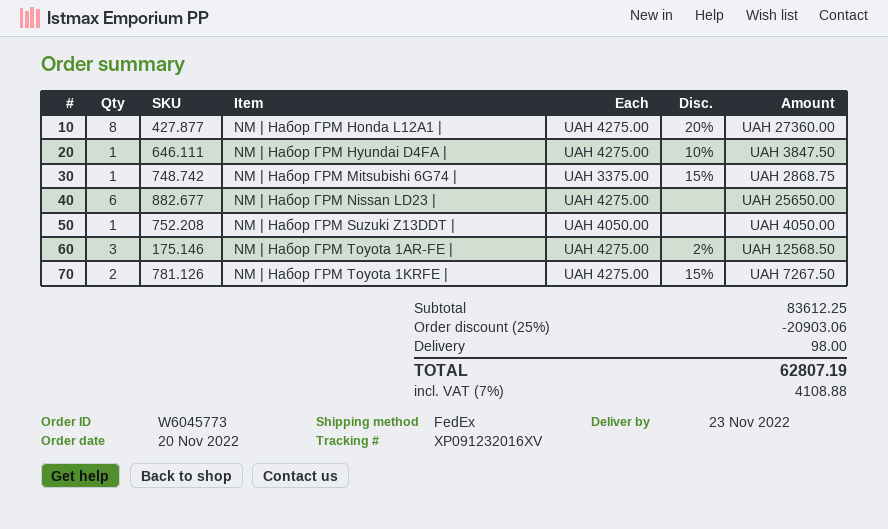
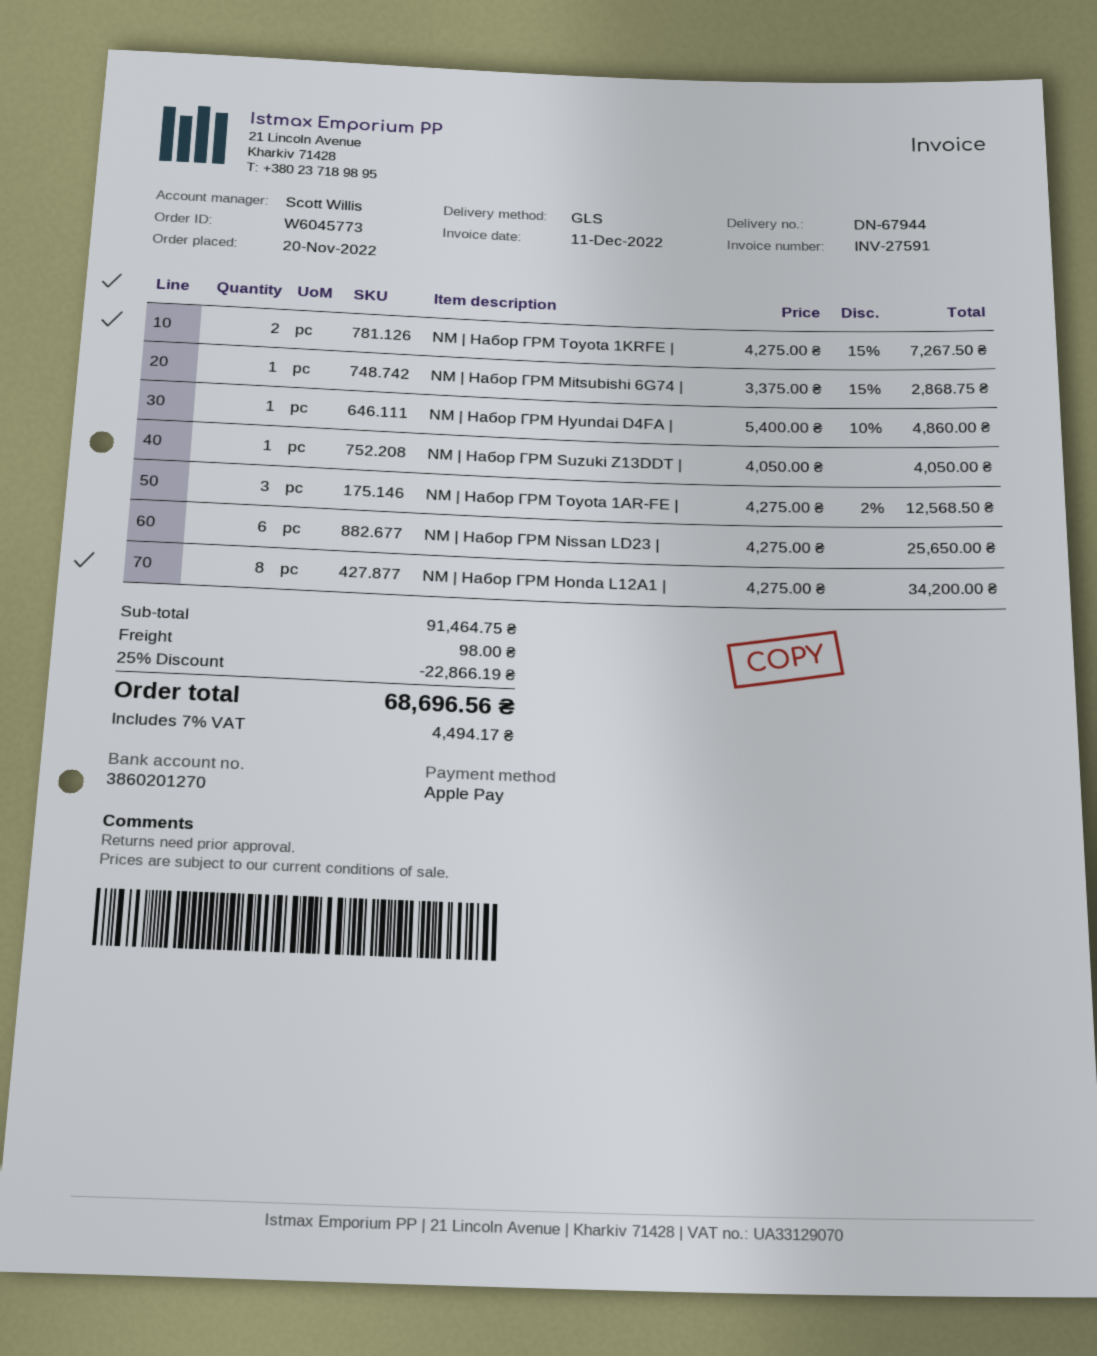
shipping method: FedEx -> GLS
NM | Набор ГРМ Honda L12A1 |: 8 x 4275.00 - 20% = 27360.00 -> 8 x 4275.00 = 34200.00
NM | Набор ГРМ Hyundai D4FA |: 1 x 4275.00 - 10% = 3847.50 -> 1 x 5400.00 - 10% = 4860.00
subtotal: 83612.25 -> 91464.75
discount: 25% = 20903.06 -> 25% = 22866.19
tax: 7% = 4108.88 -> 7% = 4494.17
total: 62807.19 -> 68696.56

